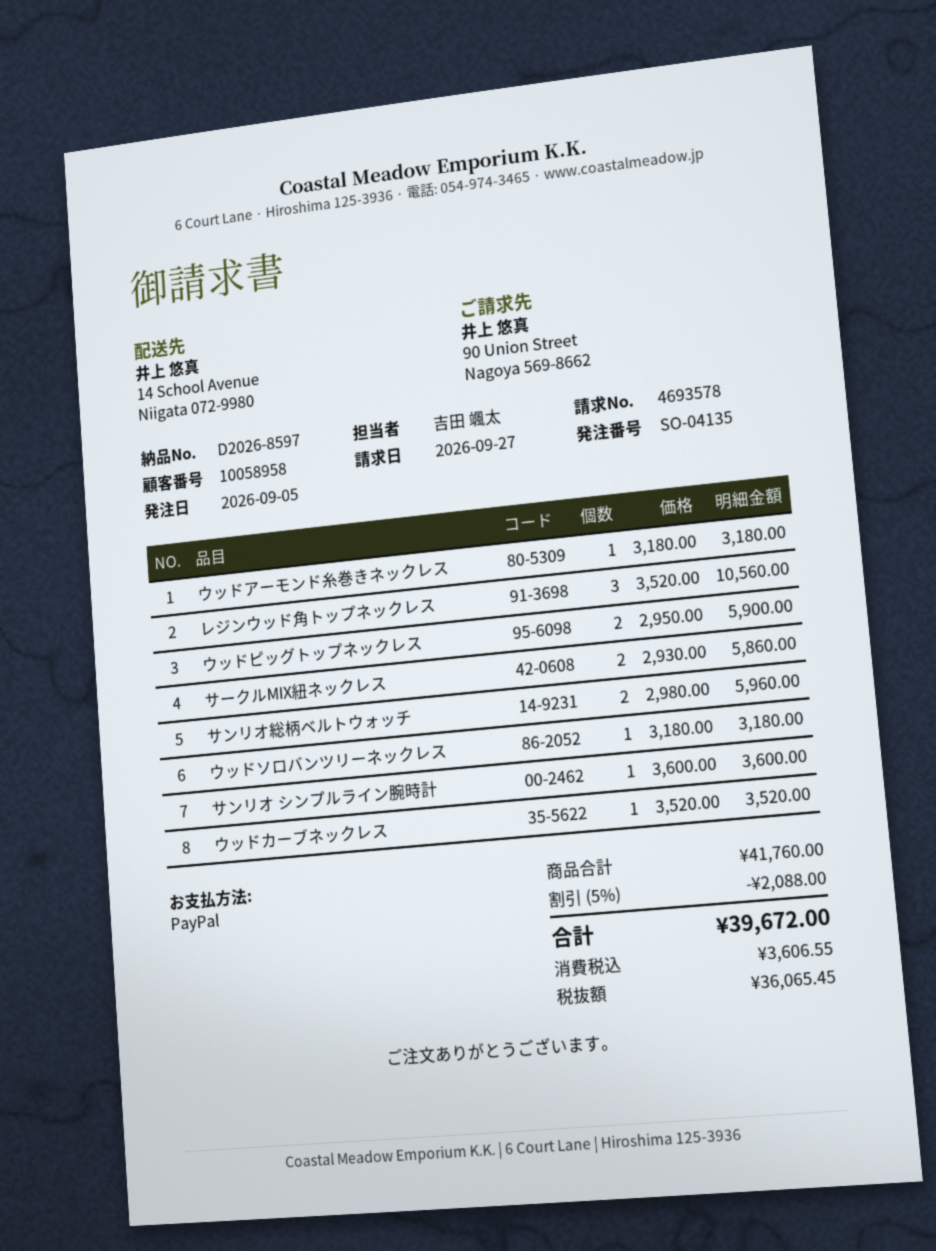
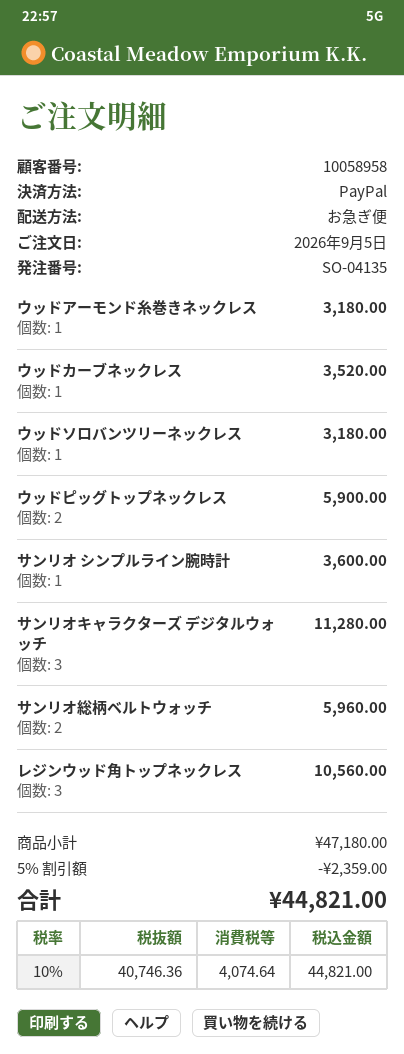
サークルMIX紐ネックレス: 2 for 5860.00 -> none
サンリオキャラクターズ デジタルウォッチ: none -> 3 for 11280.00
subtotal: 41760.00 -> 47180.00
discount: 5% = 2088.00 -> 5% = 2359.00
net: 36065.45 -> 40746.36
tax: 3606.55 -> 4074.64
total: 39672.00 -> 44821.00

